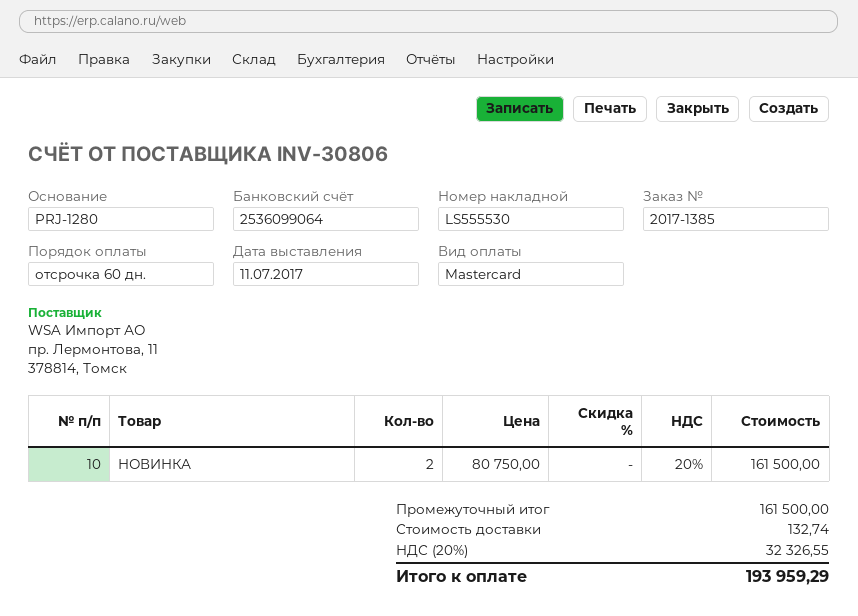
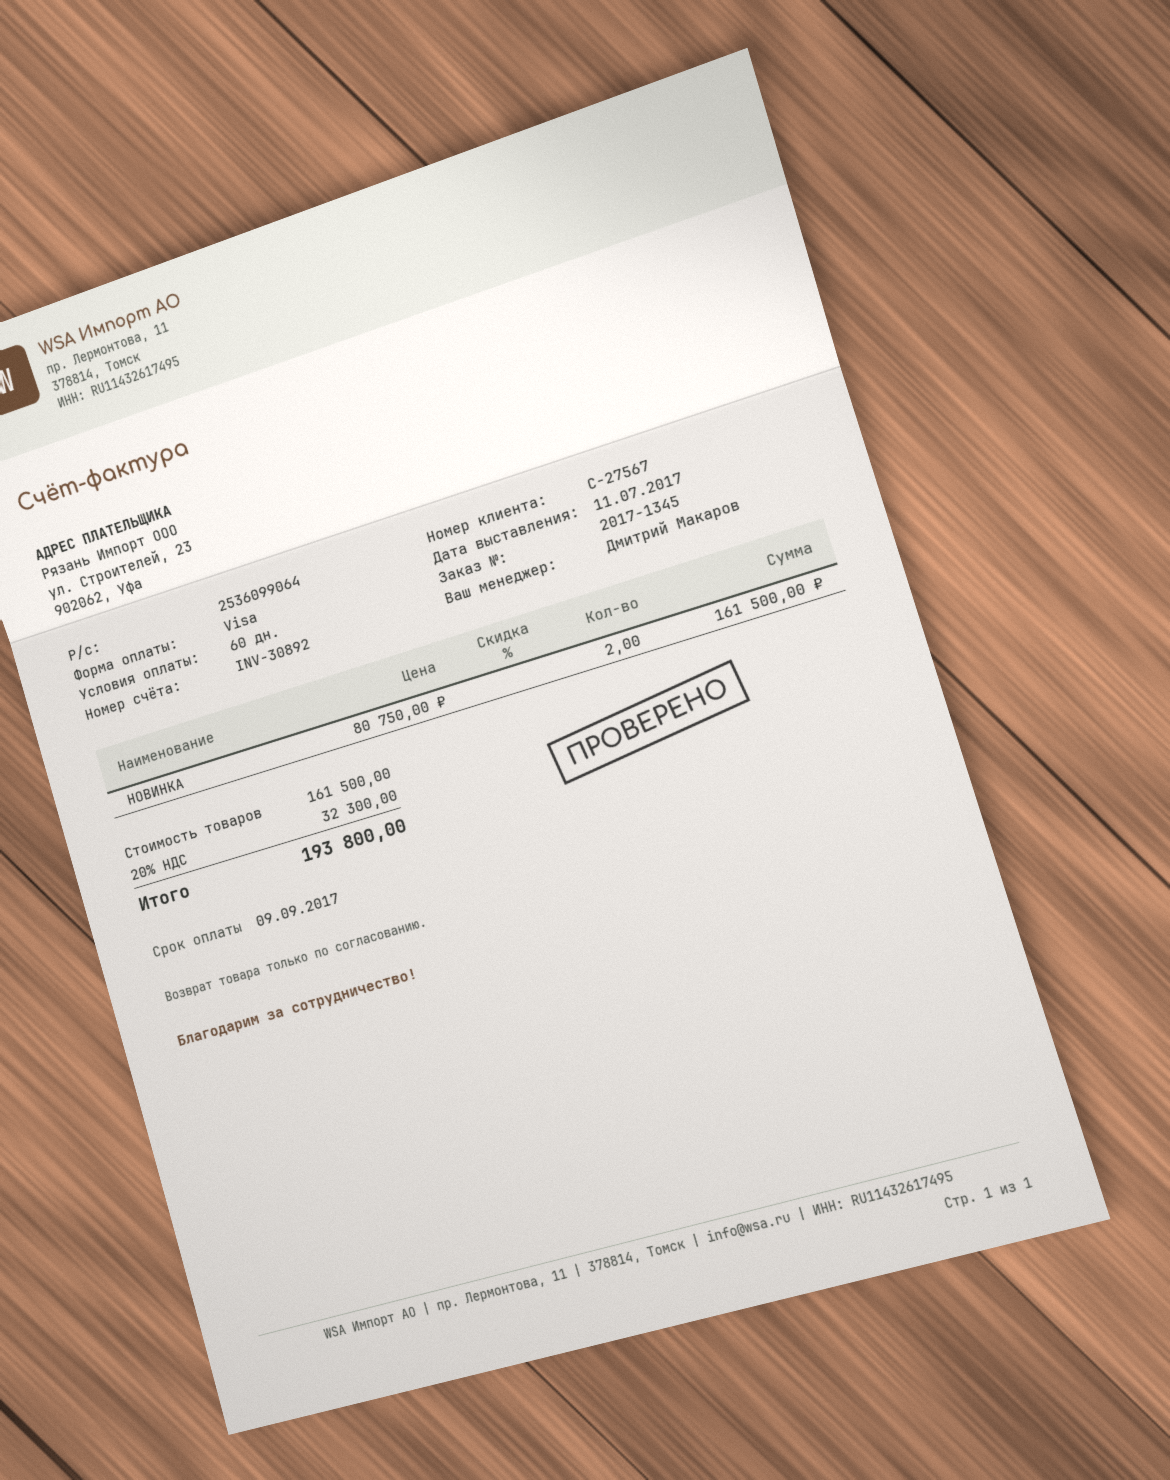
order number: 2017-1385 -> 2017-1345
invoice number: INV-30806 -> INV-30892
payment method: Mastercard -> Visa
shipping: 132.74 -> none
tax: 20% = 32326.55 -> 20% = 32300.00
total: 193959.29 -> 193800.00

